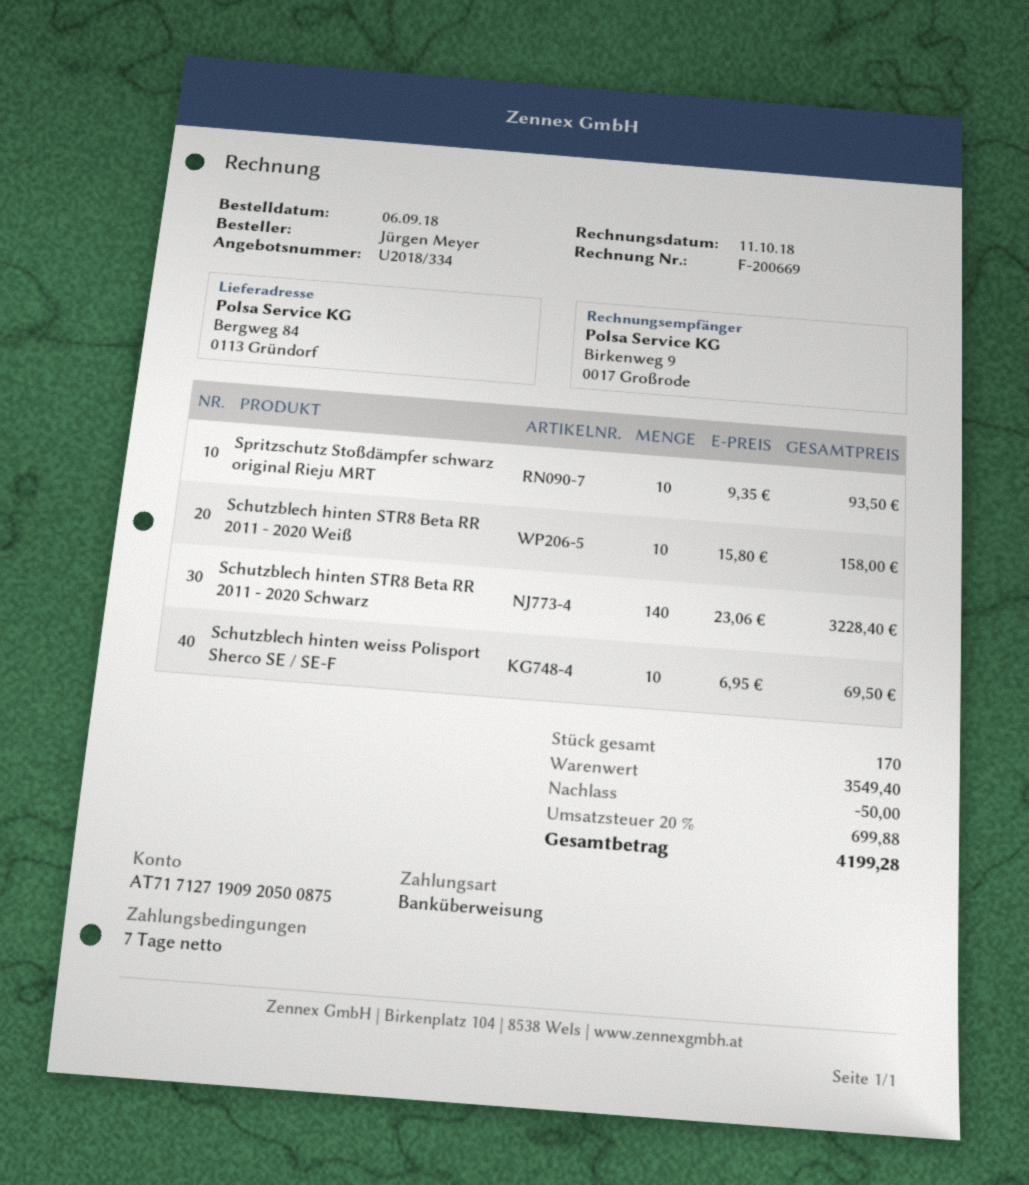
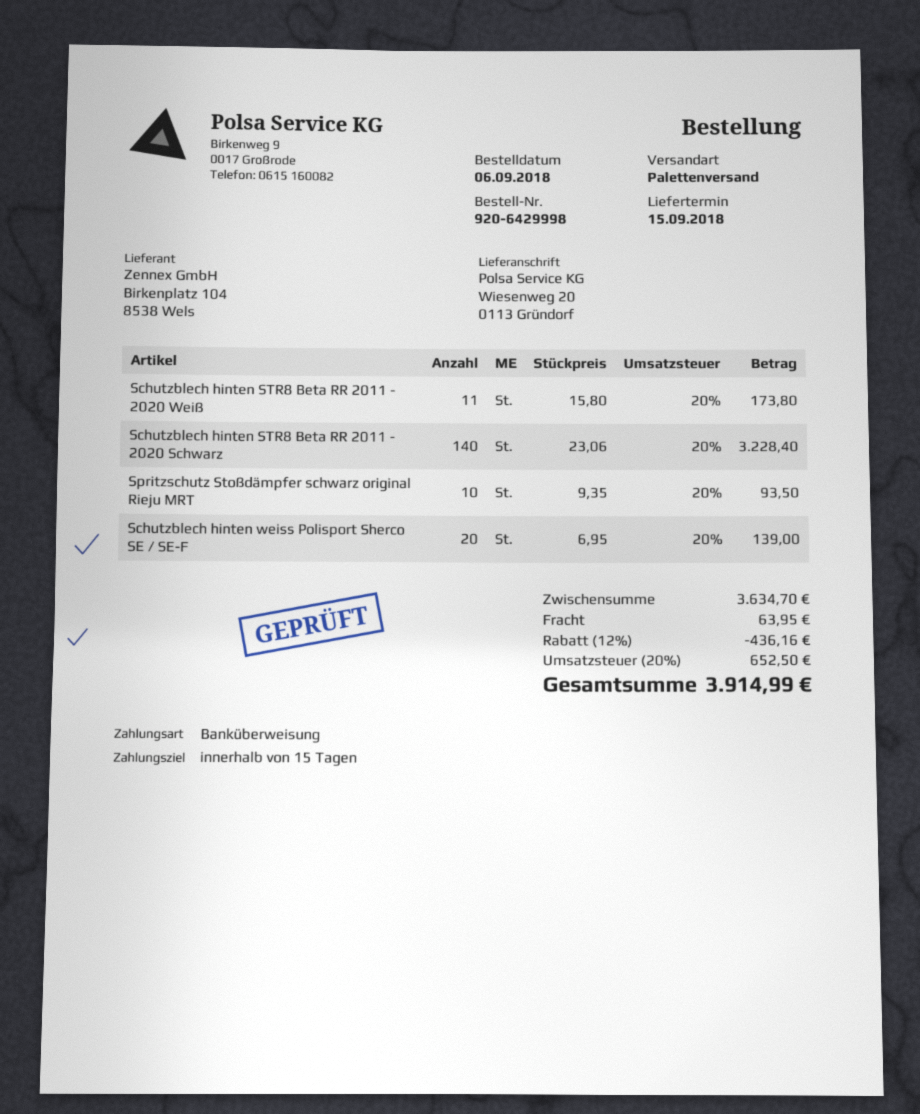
payment terms: 7 days -> 15 days
ship to: Bergweg 84, 0113 Gründorf -> Wiesenweg 20, 0113 Gründorf
Schutzblech hinten STR8 Beta RR 2011 - 2020 Weiß: 10 x 15.80 = 158.00 -> 11 x 15.80 = 173.80
Schutzblech hinten weiss Polisport Sherco SE / SE-F: 10 x 6.95 = 69.50 -> 20 x 6.95 = 139.00
subtotal: 3549.40 -> 3634.70
discount: 50.00 -> 436.16
shipping: none -> 63.95
tax: 20% = 699.88 -> 20% = 652.50
total: 4199.28 -> 3914.99

